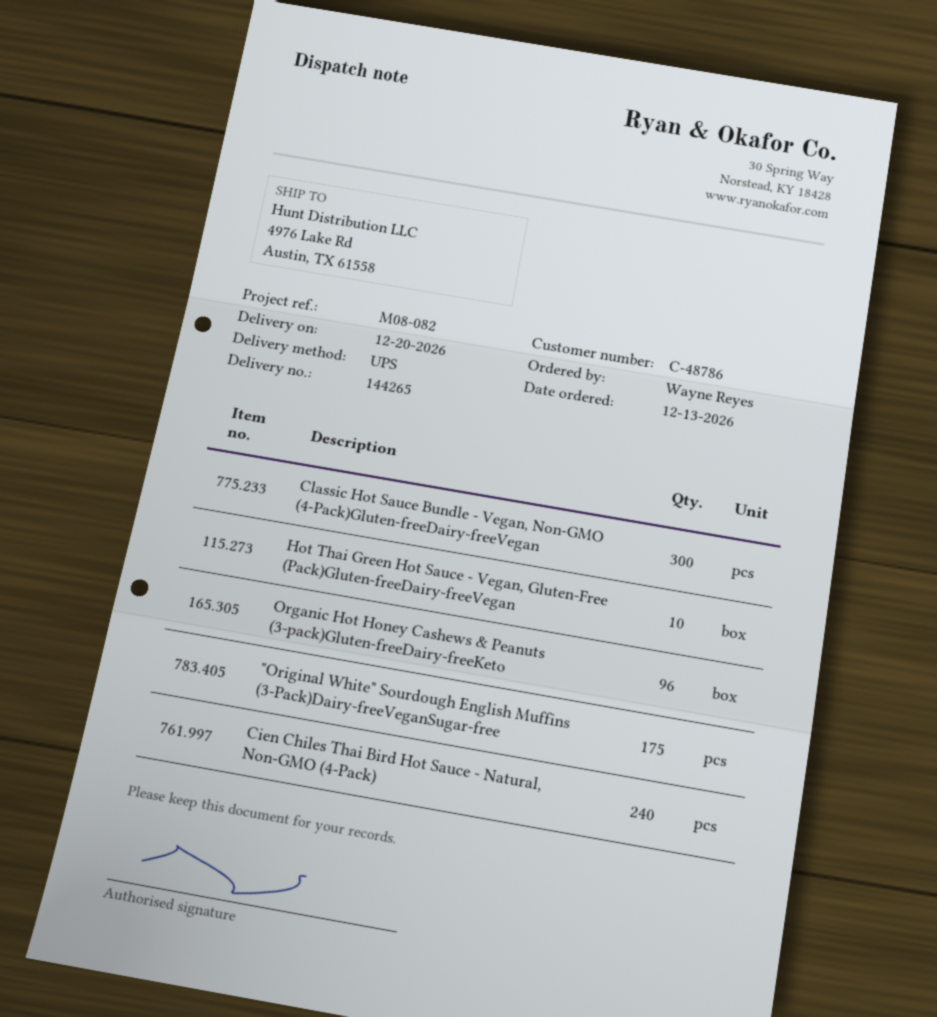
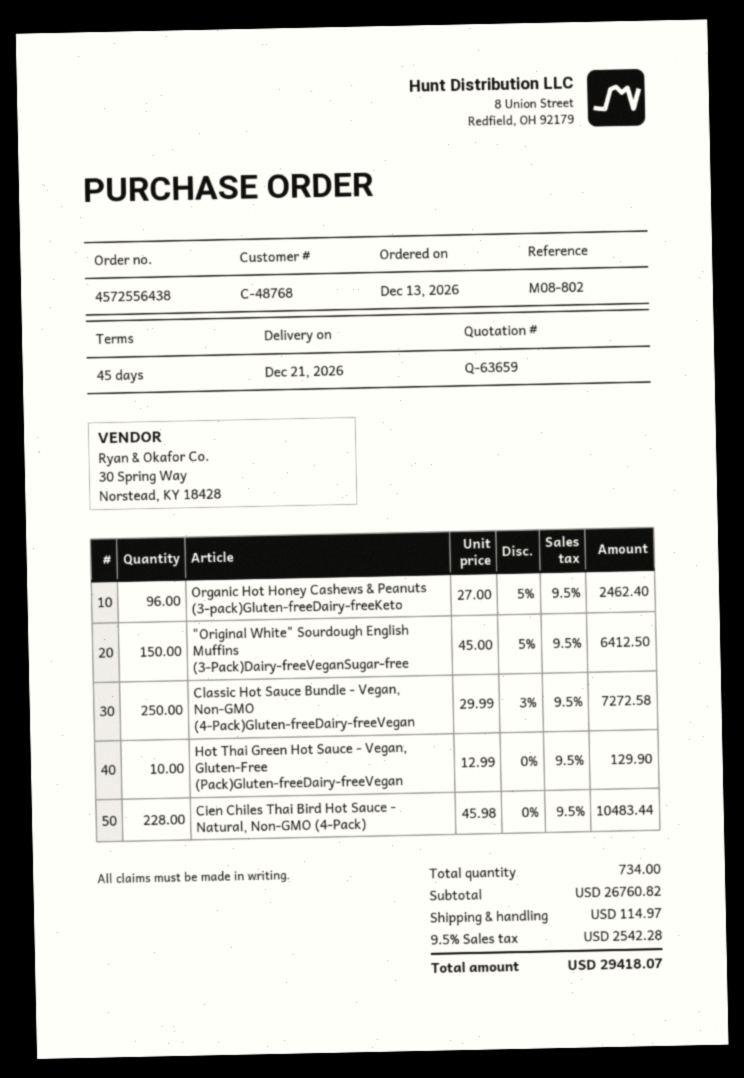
delivery date: 2026-12-20 -> 2026-12-21
customer number: C-48786 -> C-48768
reference: M08-082 -> M08-802
Classic Hot Sauce Bundle - Vegan, Non-GMO (4-Pack)Gluten-freeDairy-freeVegan: 300 -> 250
"Original White" Sourdough English Muffins (3-Pack)Dairy-freeVeganSugar-free: 175 -> 150
Cien Chiles Thai Bird Hot Sauce - Natural, Non-GMO (4-Pack): 240 -> 228

